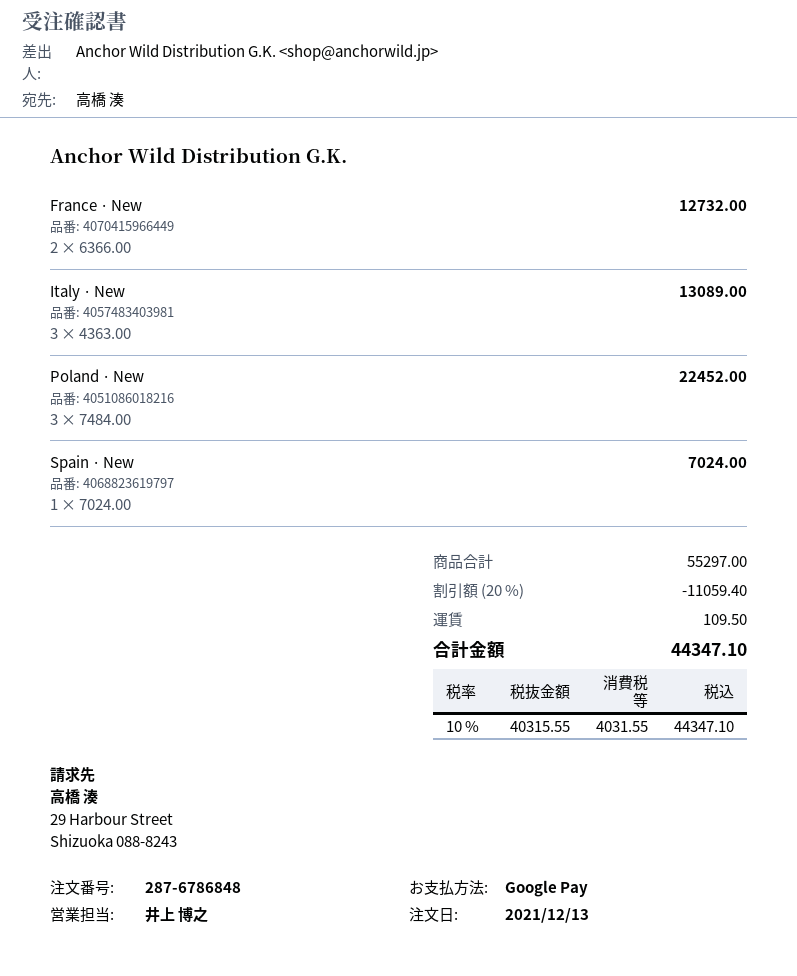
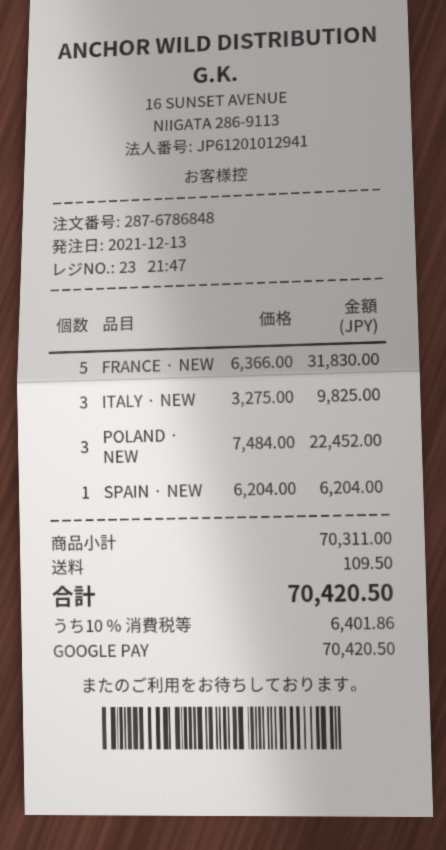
France · New: 2 x 6366.00 = 12732.00 -> 5 x 6366.00 = 31830.00
Italy · New: 3 x 4363.00 = 13089.00 -> 3 x 3275.00 = 9825.00
Spain · New: 1 x 7024.00 = 7024.00 -> 1 x 6204.00 = 6204.00
subtotal: 55297.00 -> 70311.00
discount: 20% = 11059.40 -> none
tax: 10% = 4031.55 -> 10% = 6401.86
total: 44347.10 -> 70420.50

